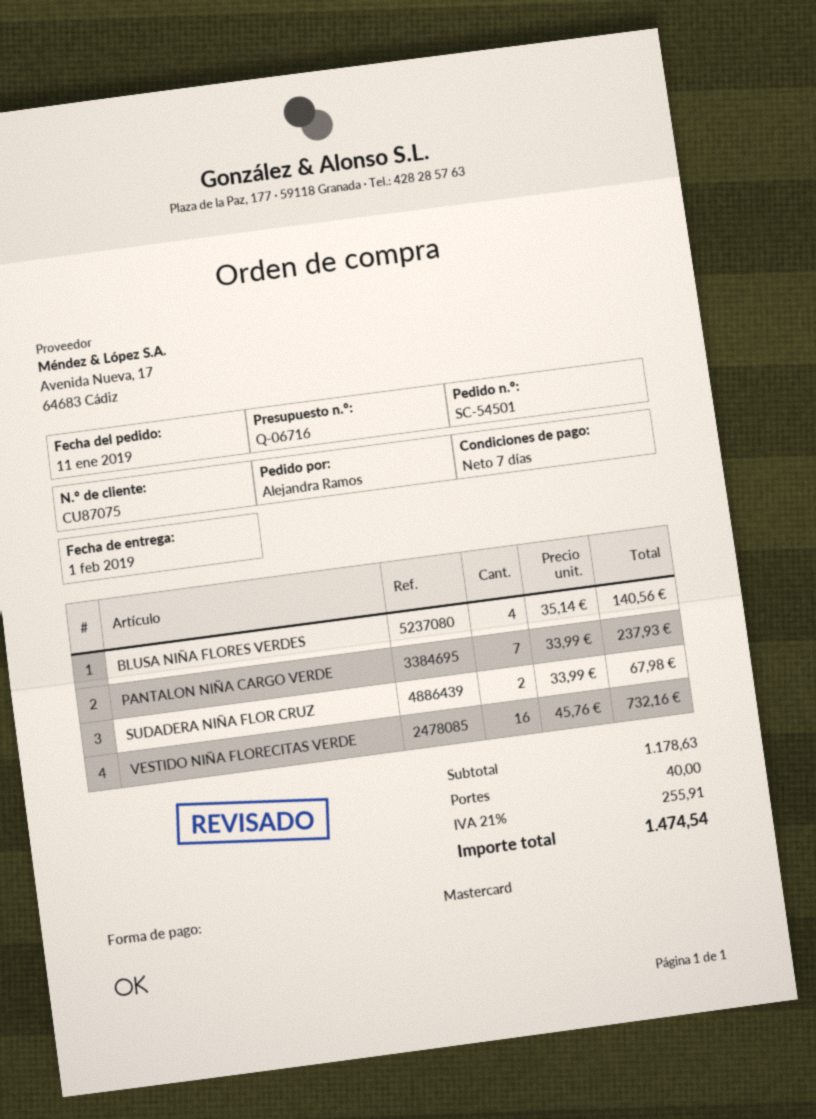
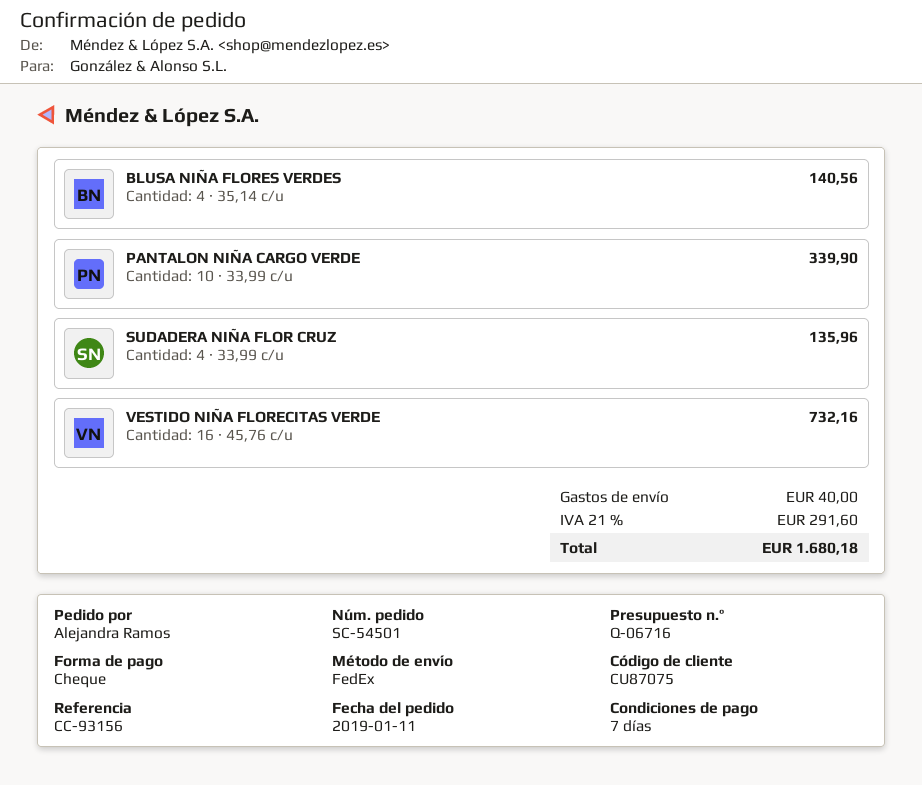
payment method: Mastercard -> cheque
PANTALON NIÑA CARGO VERDE: 7 x 33.99 = 237.93 -> 10 x 33.99 = 339.90
SUDADERA NIÑA FLOR CRUZ: 2 x 33.99 = 67.98 -> 4 x 33.99 = 135.96
tax: 21% = 255.91 -> 21% = 291.60
total: 1474.54 -> 1680.18

